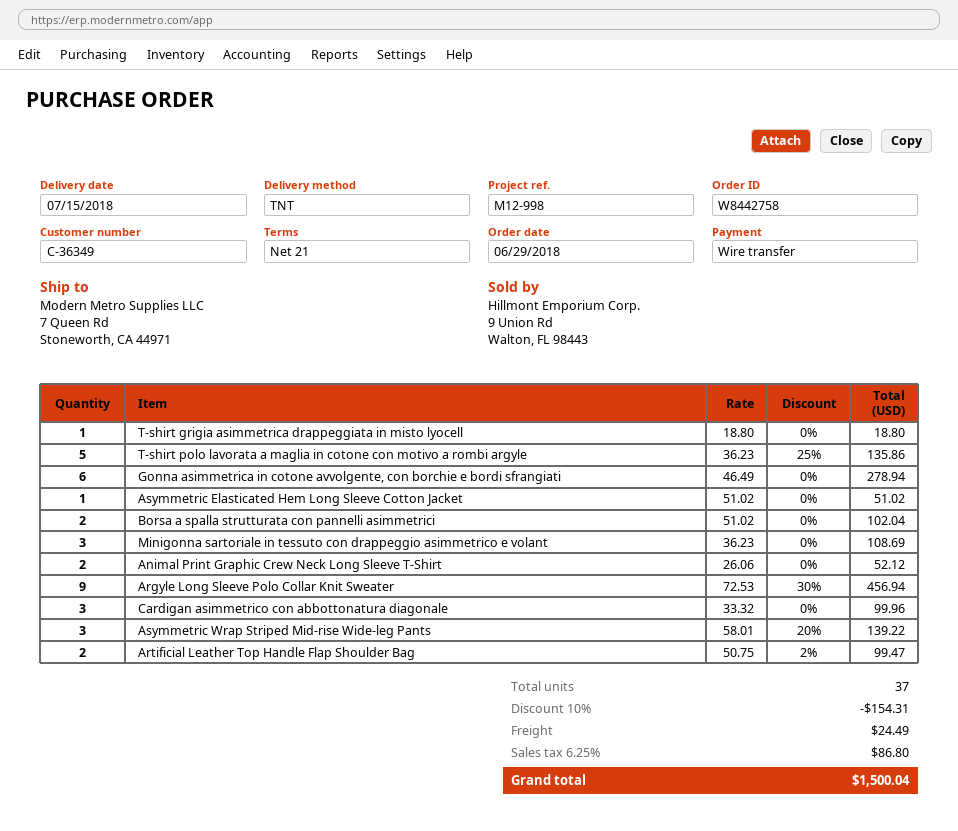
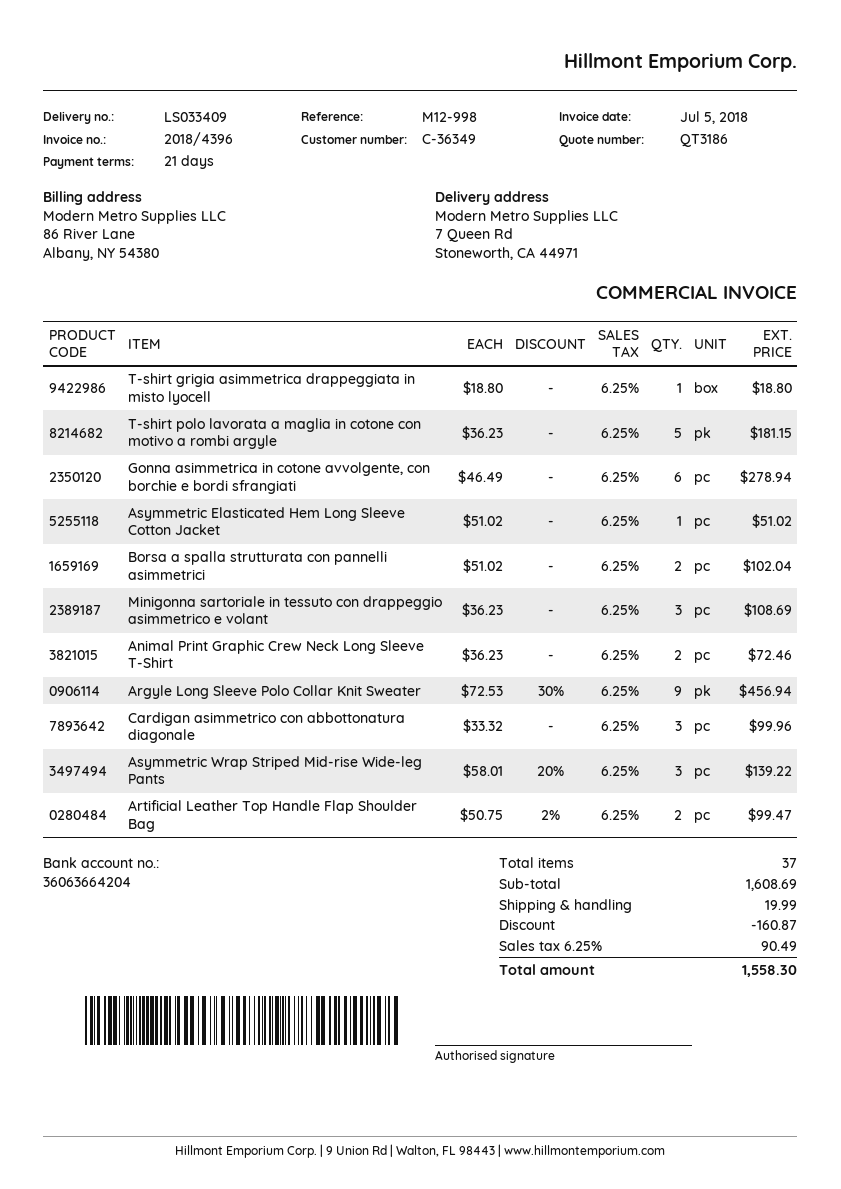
T-shirt polo lavorata a maglia in cotone con motivo a rombi argyle: 5 x 36.23 - 25% = 135.86 -> 5 x 36.23 = 181.15
Animal Print Graphic Crew Neck Long Sleeve T-Shirt: 2 x 26.06 = 52.12 -> 2 x 36.23 = 72.46
discount: 154.31 -> 160.87
shipping: 24.49 -> 19.99
tax: 6.25% = 86.80 -> 6.25% = 90.49
total: 1500.04 -> 1558.30

